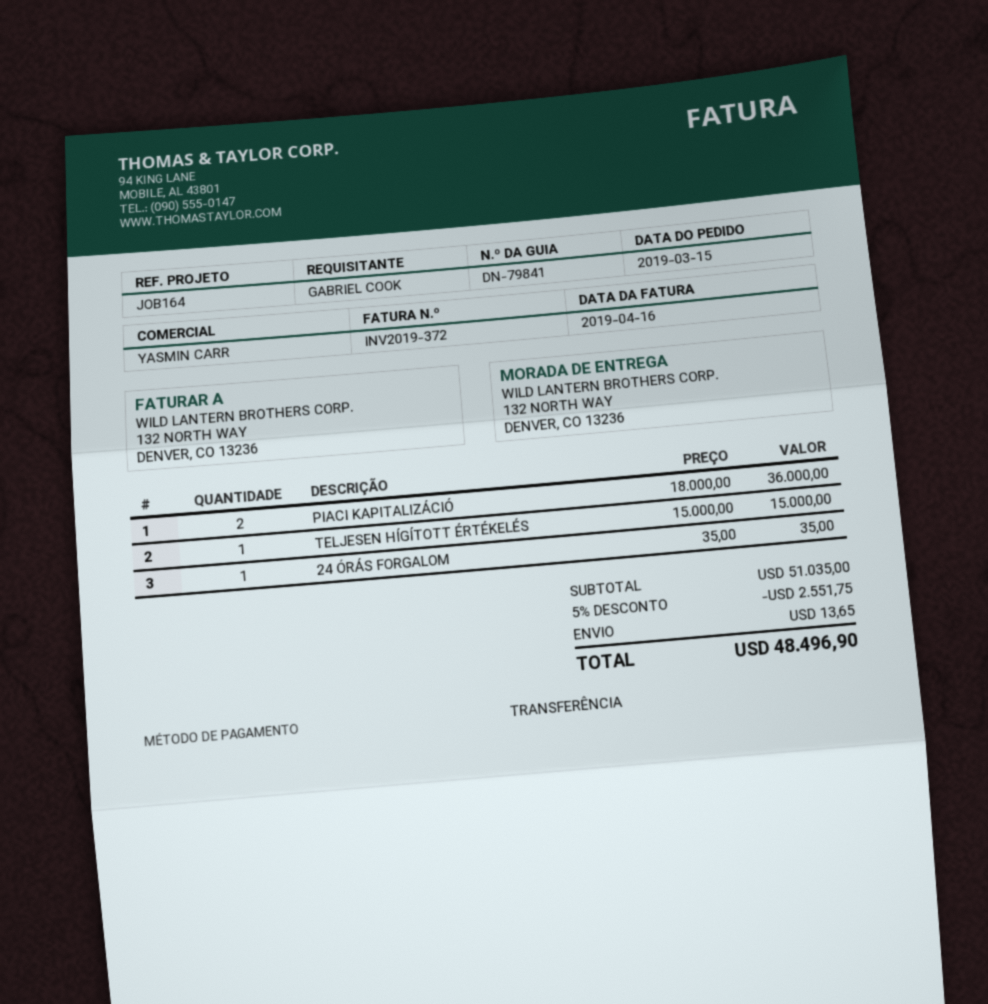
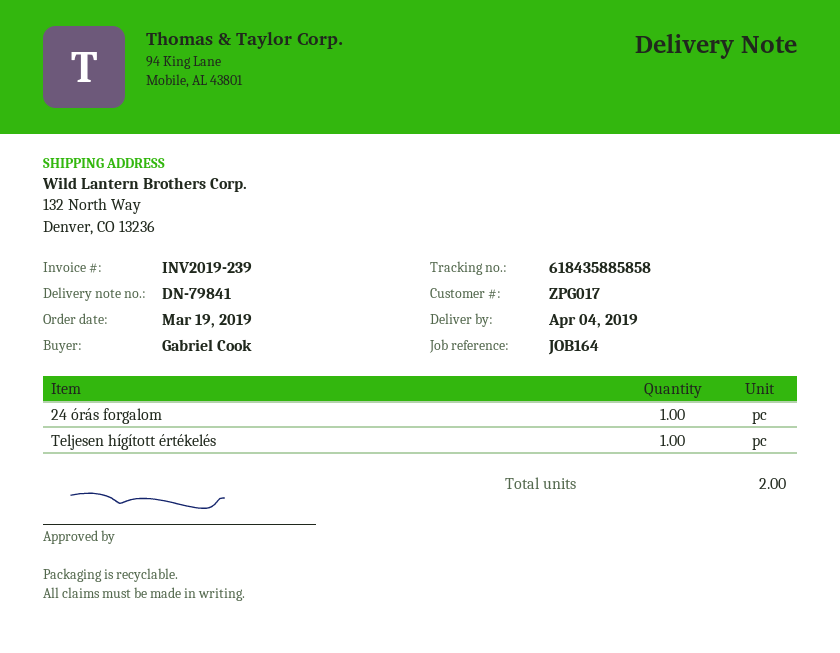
order date: 2019-03-15 -> 2019-03-19
invoice number: INV2019-372 -> INV2019-239
PIACI KAPITALIZÁCIÓ: 2 -> none

